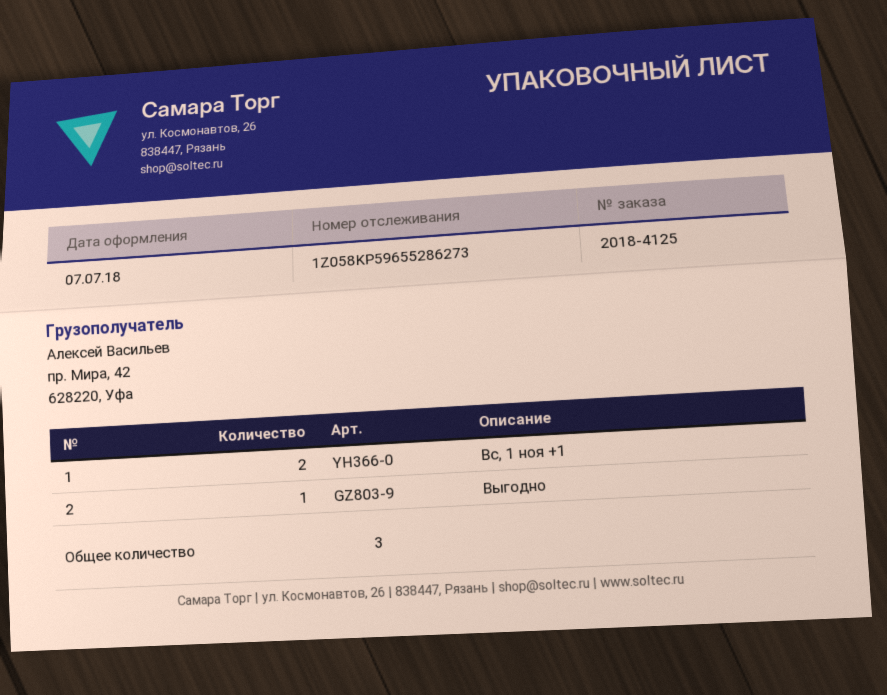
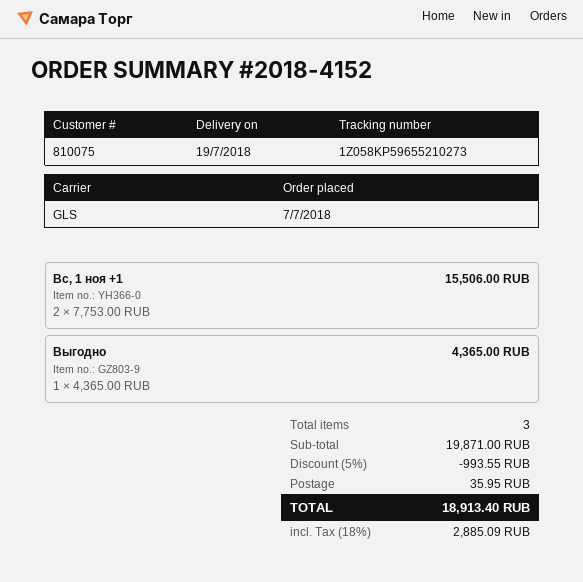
order number: 2018-4125 -> 2018-4152
tracking number: 1Z058KP59655286273 -> 1Z058KP59655210273

